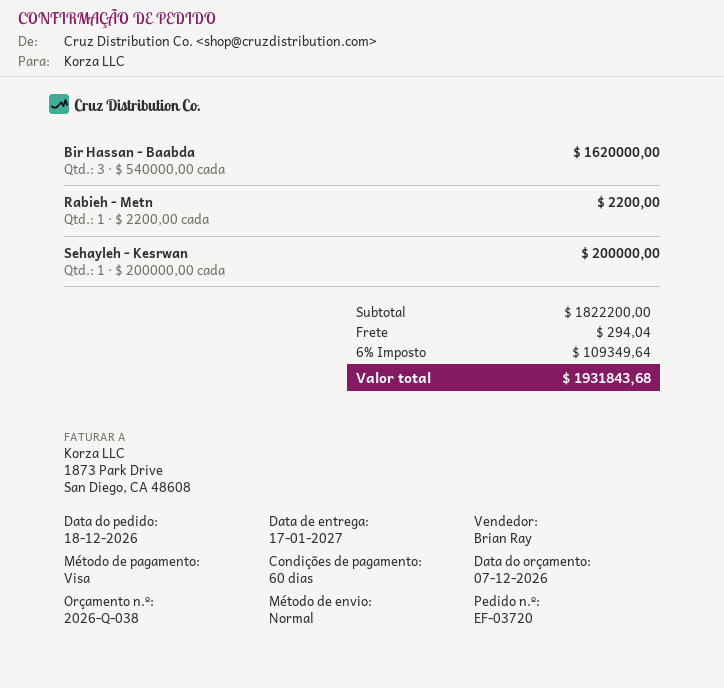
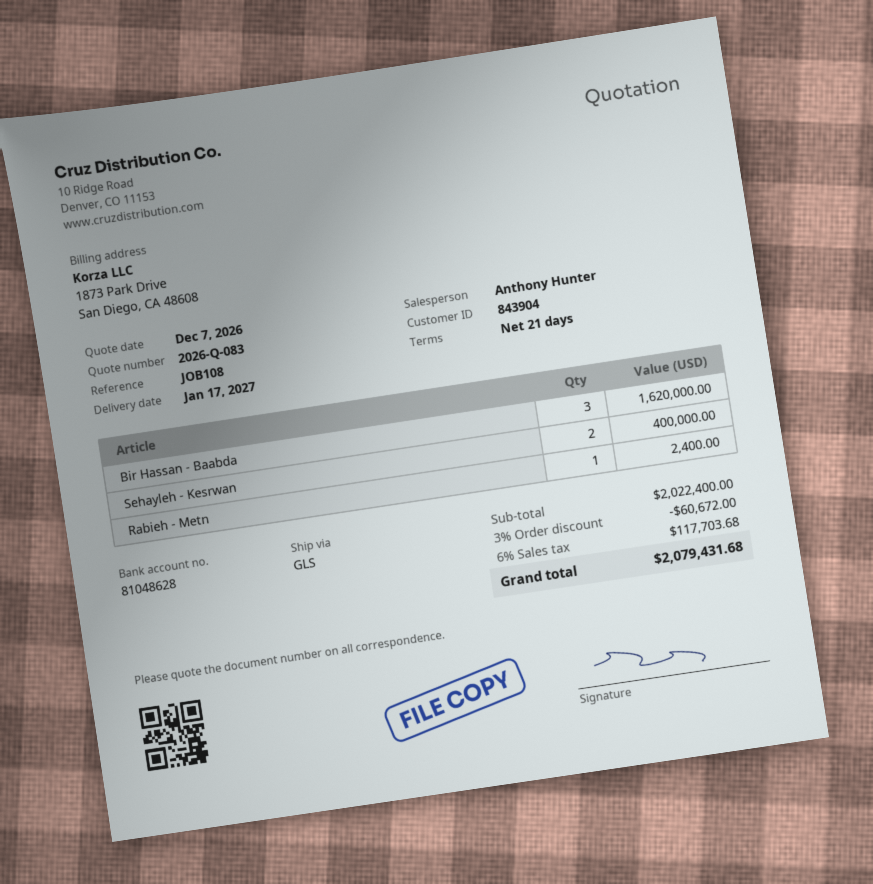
quote number: 2026-Q-038 -> 2026-Q-083
payment terms: 60 days -> 21 days
sales rep: Brian Ray -> Anthony Hunter
shipping method: standard -> GLS
Rabieh - Metn: 1 for 2200.00 -> 1 for 2400.00
Sehayleh - Kesrwan: 1 for 200000.00 -> 2 for 400000.00
subtotal: 1822200.00 -> 2022400.00
discount: none -> 3% = 60672.00
shipping: 294.04 -> none
tax: 6% = 109349.64 -> 6% = 117703.68
total: 1931843.68 -> 2079431.68

